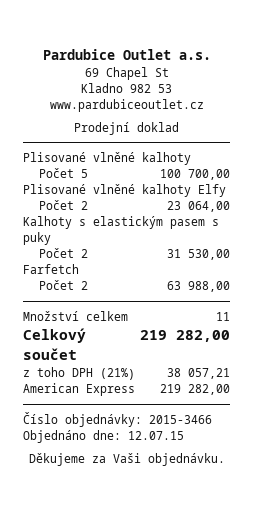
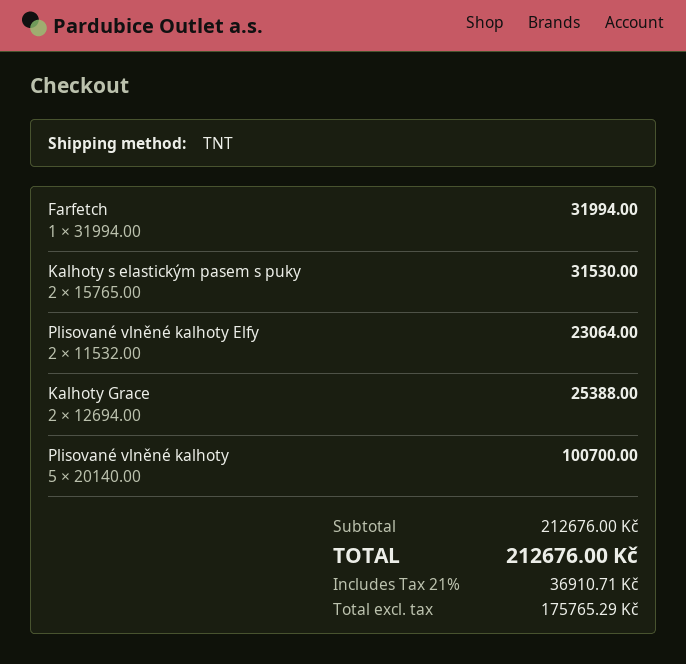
Farfetch: 2 for 63988.00 -> 1 for 31994.00
Kalhoty Grace: none -> 2 for 25388.00
tax: 21% = 38057.21 -> 21% = 36910.71
total: 219282.00 -> 212676.00

